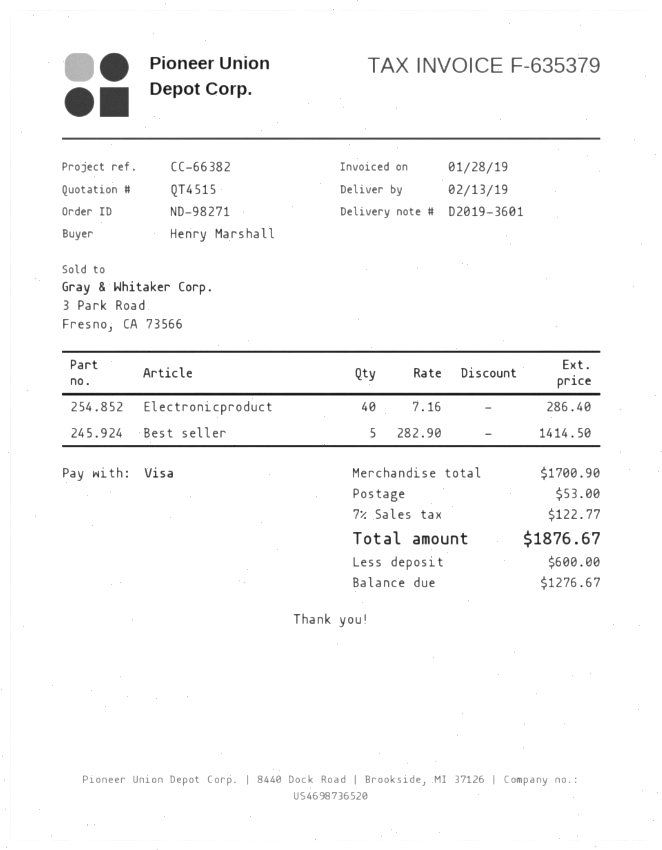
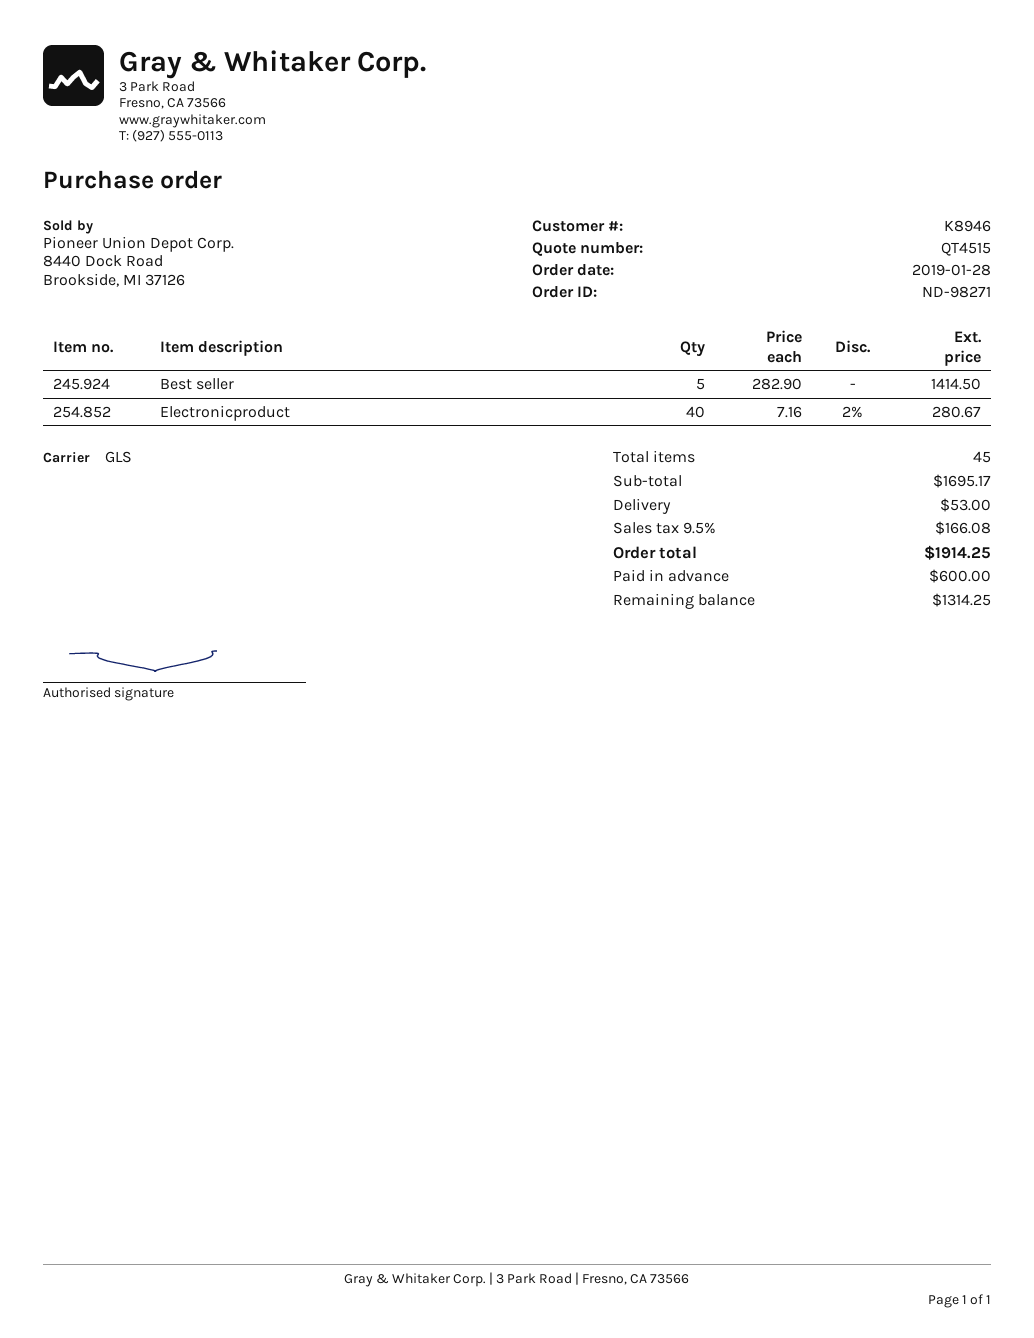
Electronicproduct: 40 x 7.16 = 286.40 -> 40 x 7.16 - 2% = 280.67
subtotal: 1700.90 -> 1695.17
tax: 7% = 122.77 -> 9.5% = 166.08
total: 1876.67 -> 1914.25
balance: 1276.67 -> 1314.25

